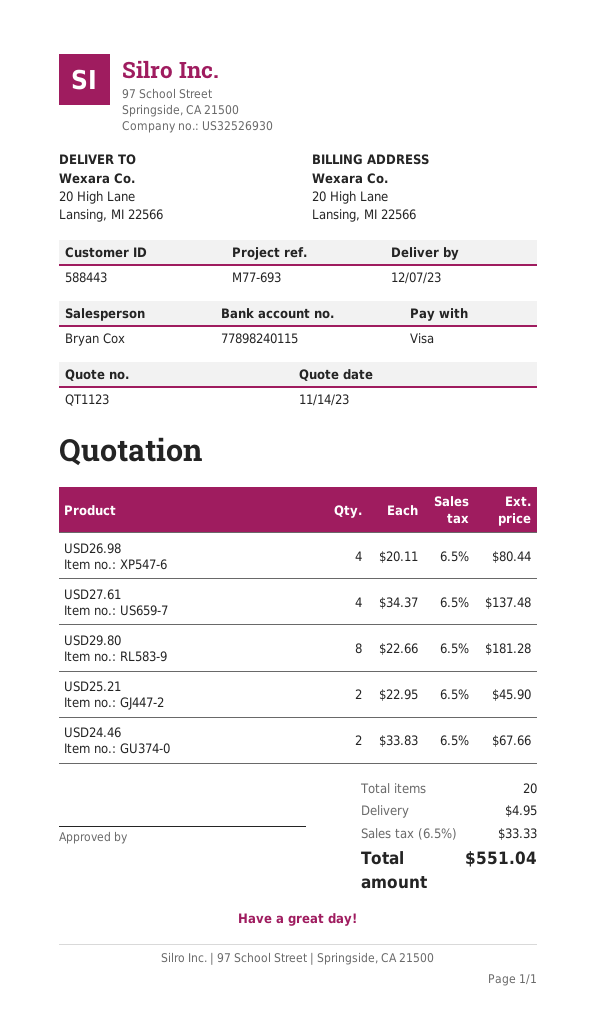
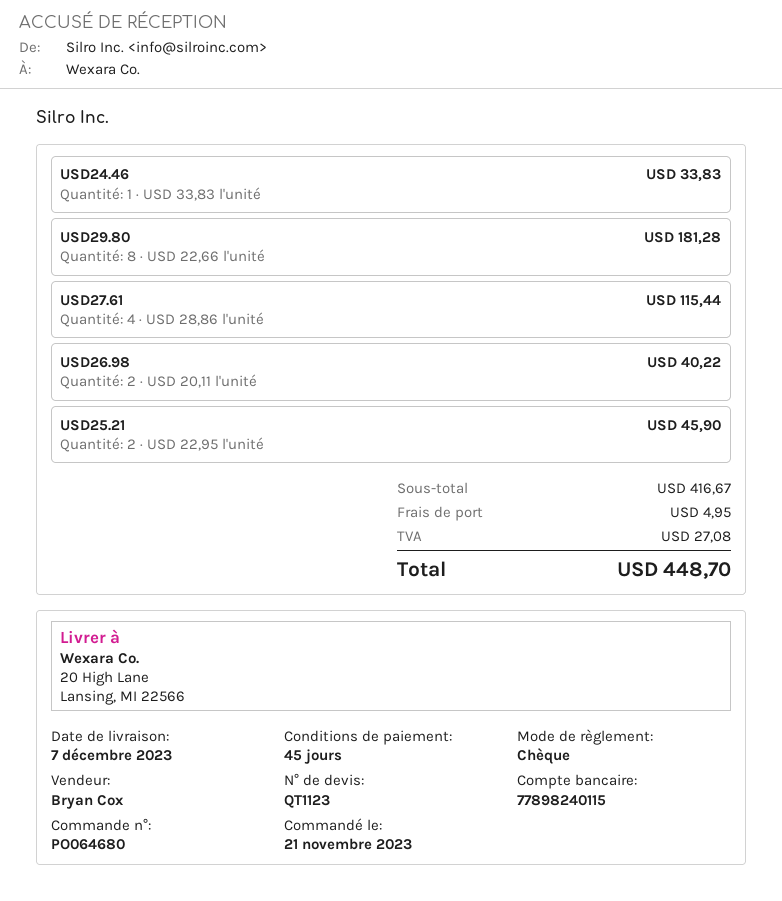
payment method: Visa -> cheque
USD26.98: 4 x 20.11 = 80.44 -> 2 x 20.11 = 40.22
USD27.61: 4 x 34.37 = 137.48 -> 4 x 28.86 = 115.44
USD24.46: 2 x 33.83 = 67.66 -> 1 x 33.83 = 33.83
tax: 33.33 -> 27.08
total: 551.04 -> 448.70

